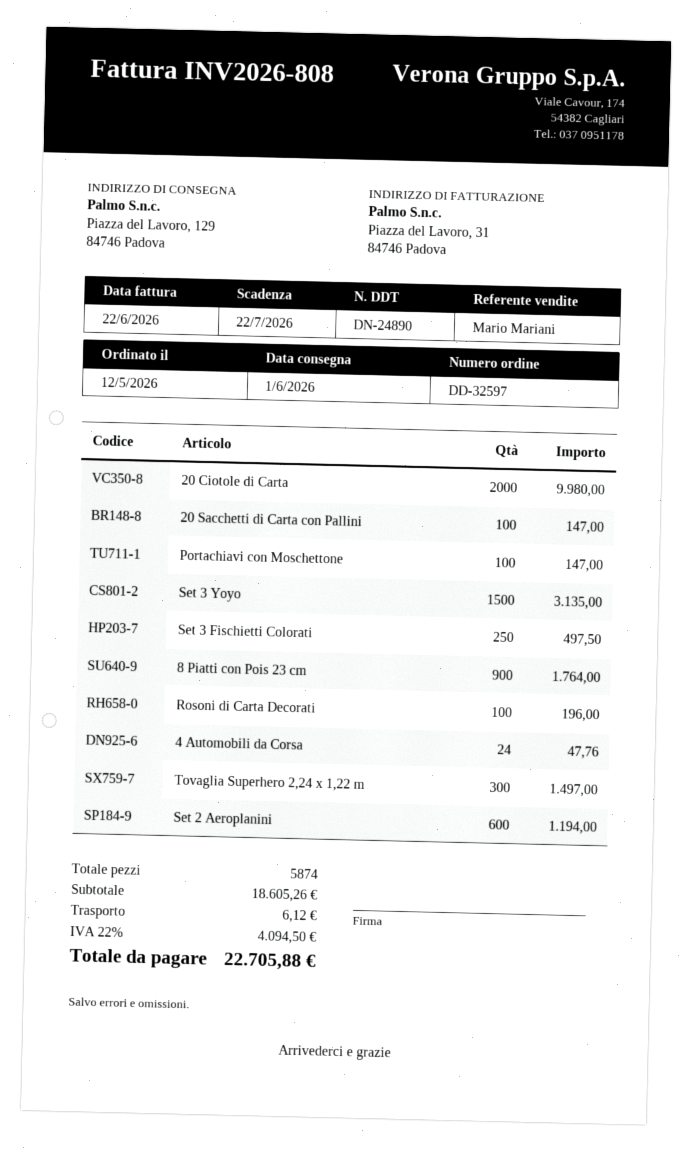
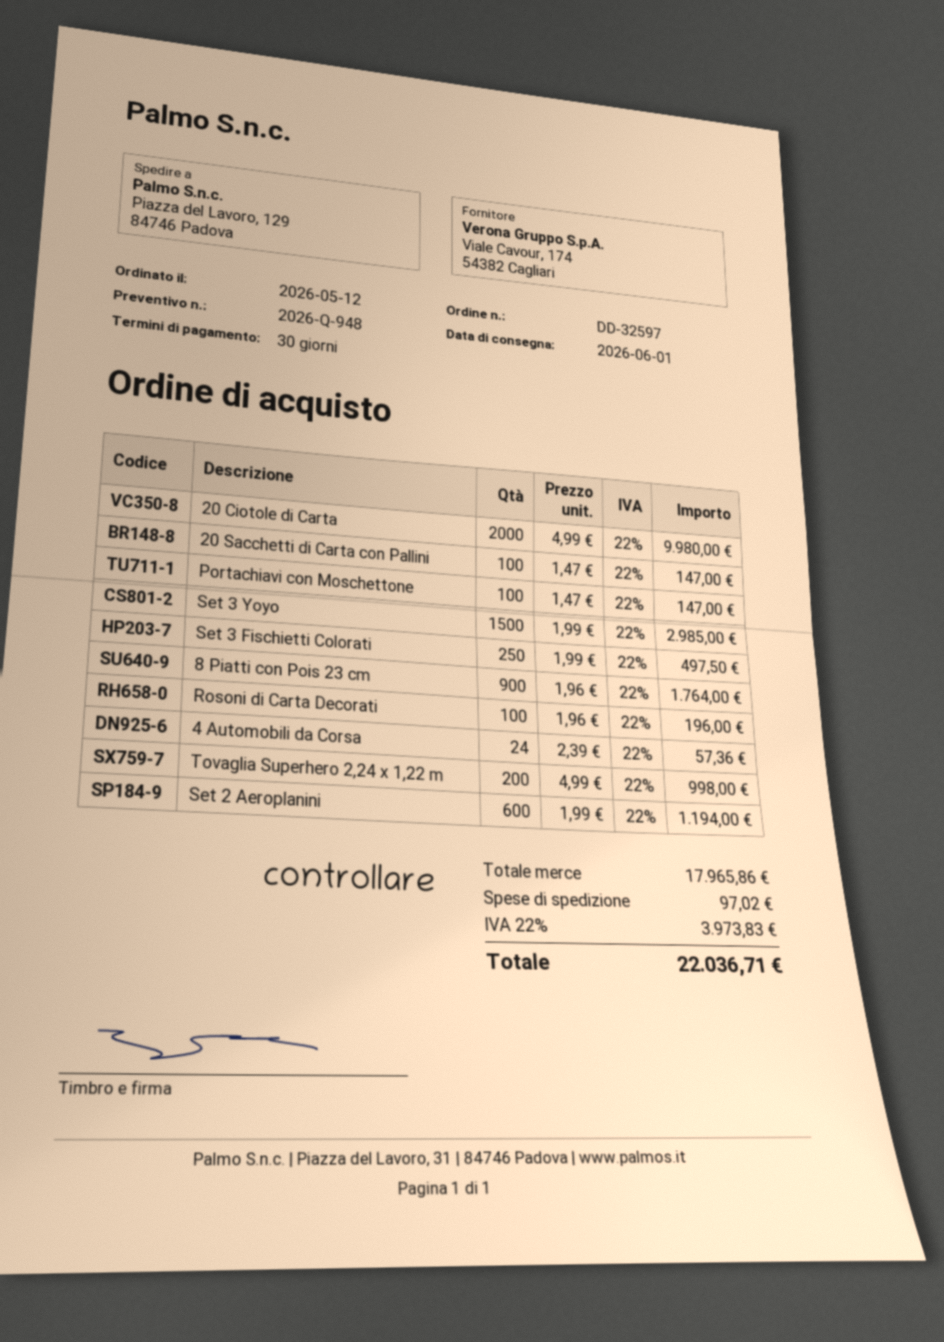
Set 3 Yoyo: 1500 for 3135.00 -> 1500 for 2985.00
4 Automobili da Corsa: 24 for 47.76 -> 24 for 57.36
Tovaglia Superhero 2,24 x 1,22 m: 300 for 1497.00 -> 200 for 998.00
subtotal: 18605.26 -> 17965.86
shipping: 6.12 -> 97.02
tax: 22% = 4094.50 -> 22% = 3973.83
total: 22705.88 -> 22036.71

